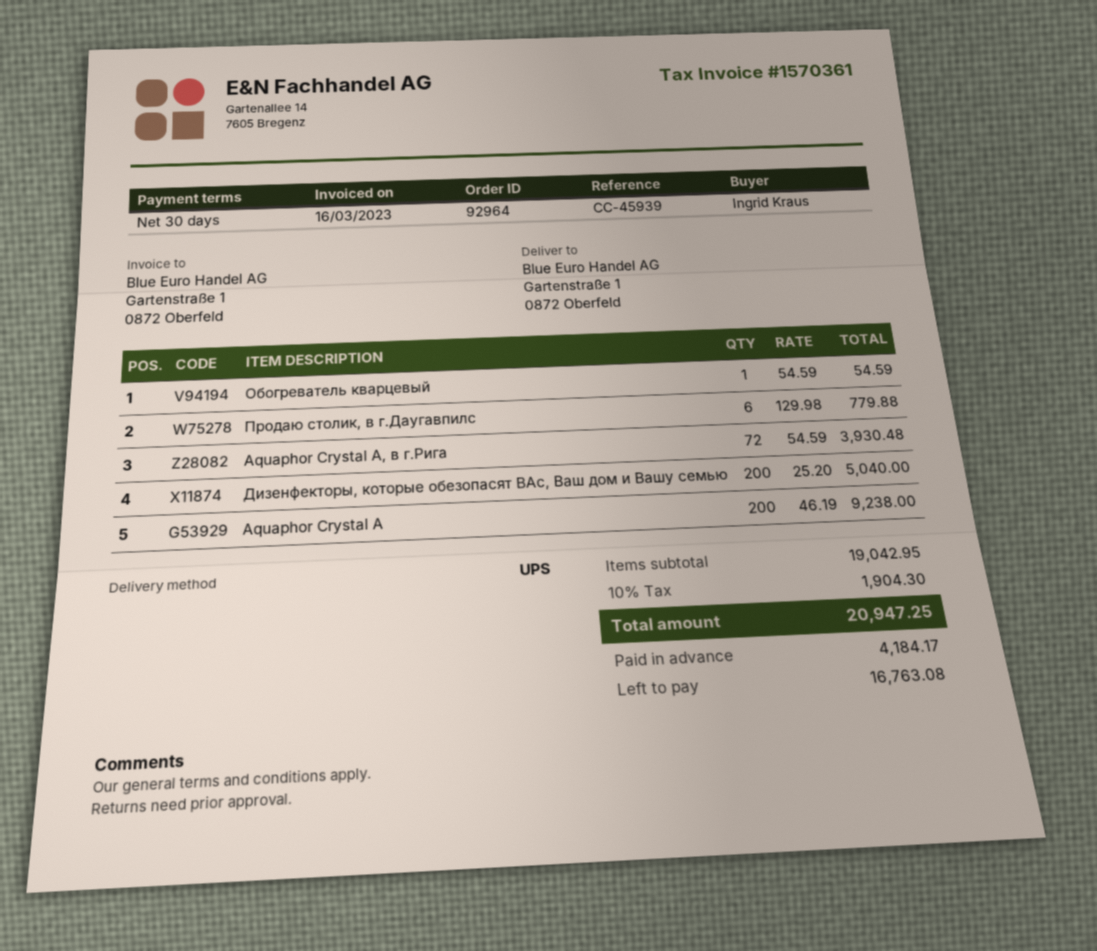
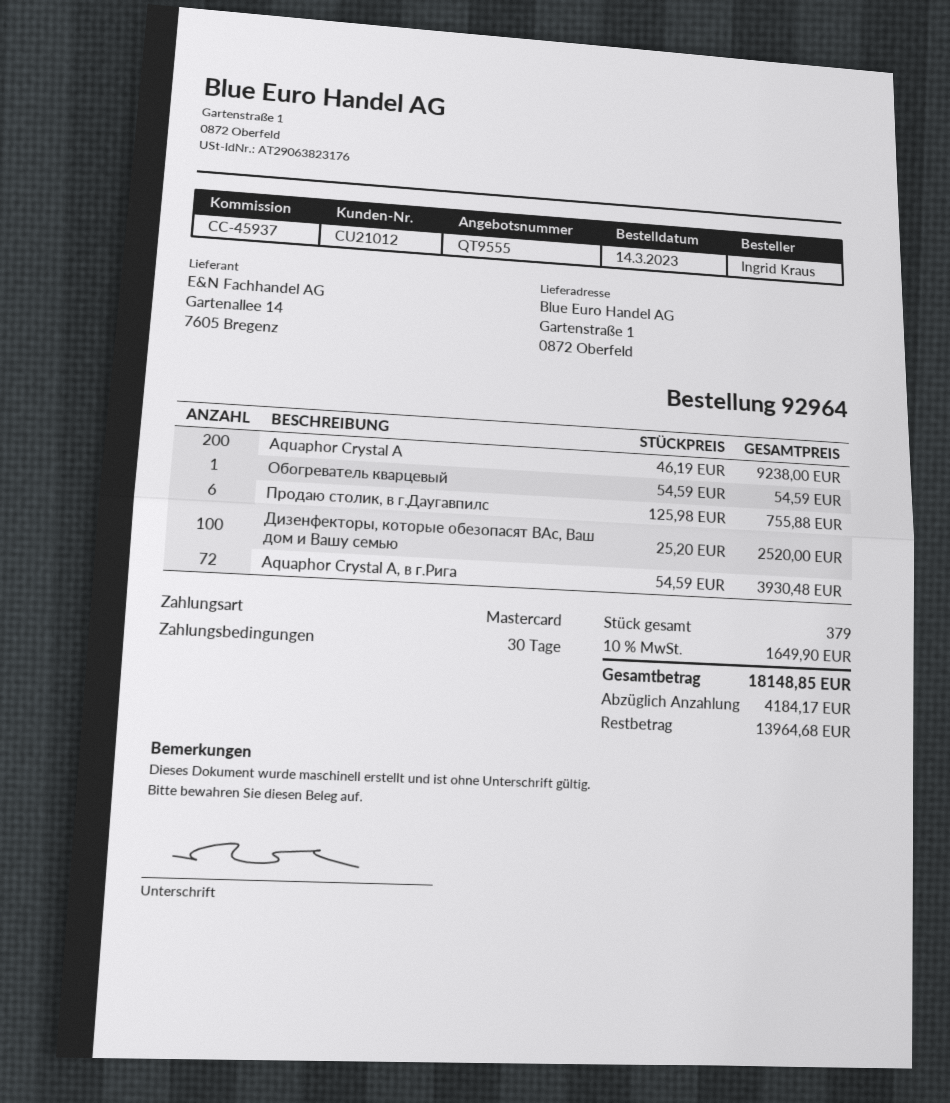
reference: CC-45939 -> CC-45937
Продаю столик, в г.Даугавпилс: 6 x 129.98 = 779.88 -> 6 x 125.98 = 755.88
Дизенфекторы, которые обезопасят ВАс, Ваш дом и Вашу семью: 200 x 25.20 = 5040.00 -> 100 x 25.20 = 2520.00
tax: 10% = 1904.30 -> 10% = 1649.90
total: 20947.25 -> 18148.85
balance: 16763.08 -> 13964.68

